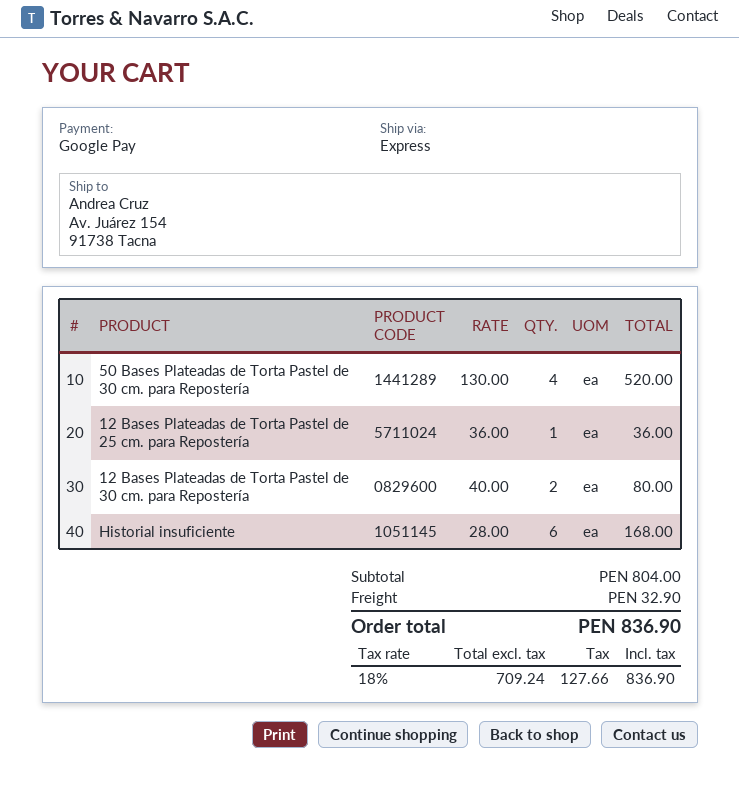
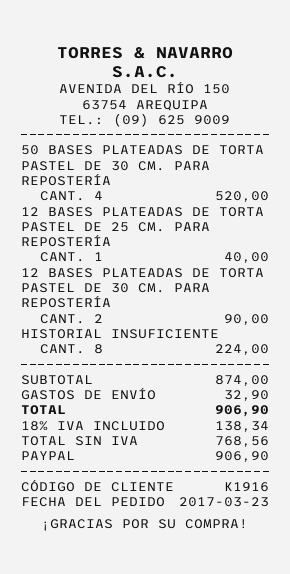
payment method: Google Pay -> PayPal
12 Bases Plateadas de Torta Pastel de 25 cm. para Repostería: 1 for 36.00 -> 1 for 40.00
12 Bases Plateadas de Torta Pastel de 30 cm. para Repostería: 2 for 80.00 -> 2 for 90.00
Historial insuficiente: 6 for 168.00 -> 8 for 224.00
subtotal: 804.00 -> 874.00
net: 709.24 -> 768.56
tax: 18% = 127.66 -> 18% = 138.34
total: 836.90 -> 906.90

